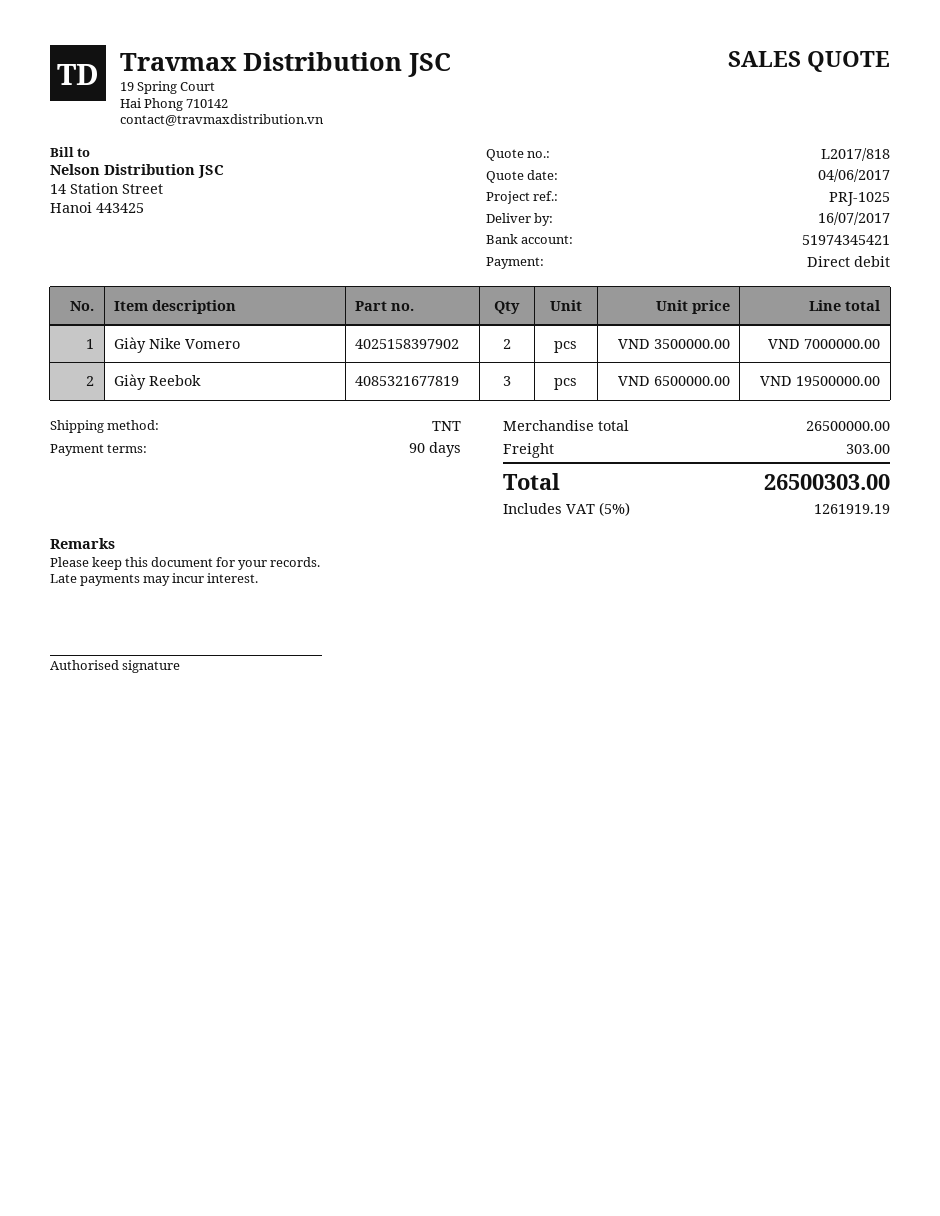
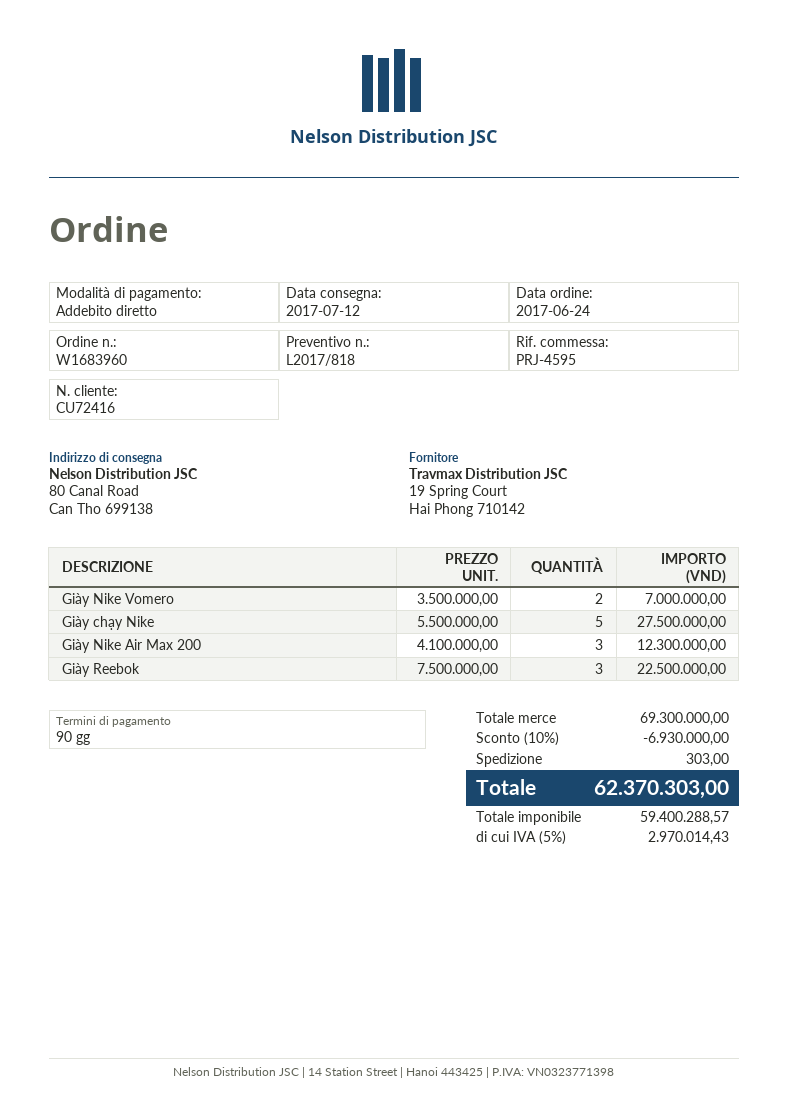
delivery date: 2017-07-16 -> 2017-07-12
reference: PRJ-1025 -> PRJ-4595
Giày Reebok: 3 x 6500000.00 = 19500000.00 -> 3 x 7500000.00 = 22500000.00
Giày chạy Nike: none -> 5 x 5500000.00 = 27500000.00
Giày Nike Air Max 200: none -> 3 x 4100000.00 = 12300000.00
subtotal: 26500000.00 -> 69300000.00
discount: none -> 10% = 6930000.00
tax: 5% = 1261919.19 -> 5% = 2970014.43
total: 26500303.00 -> 62370303.00

